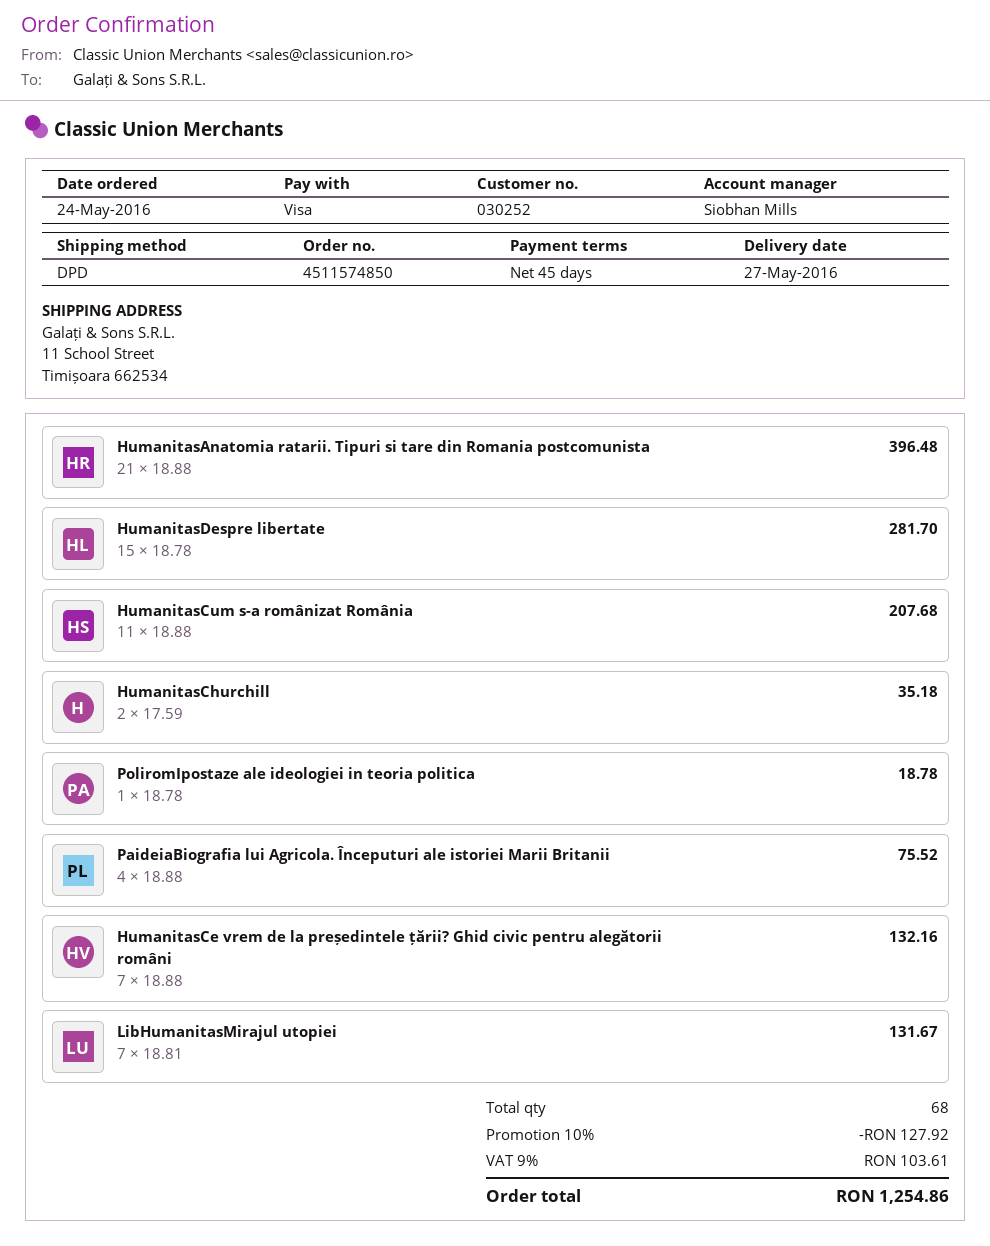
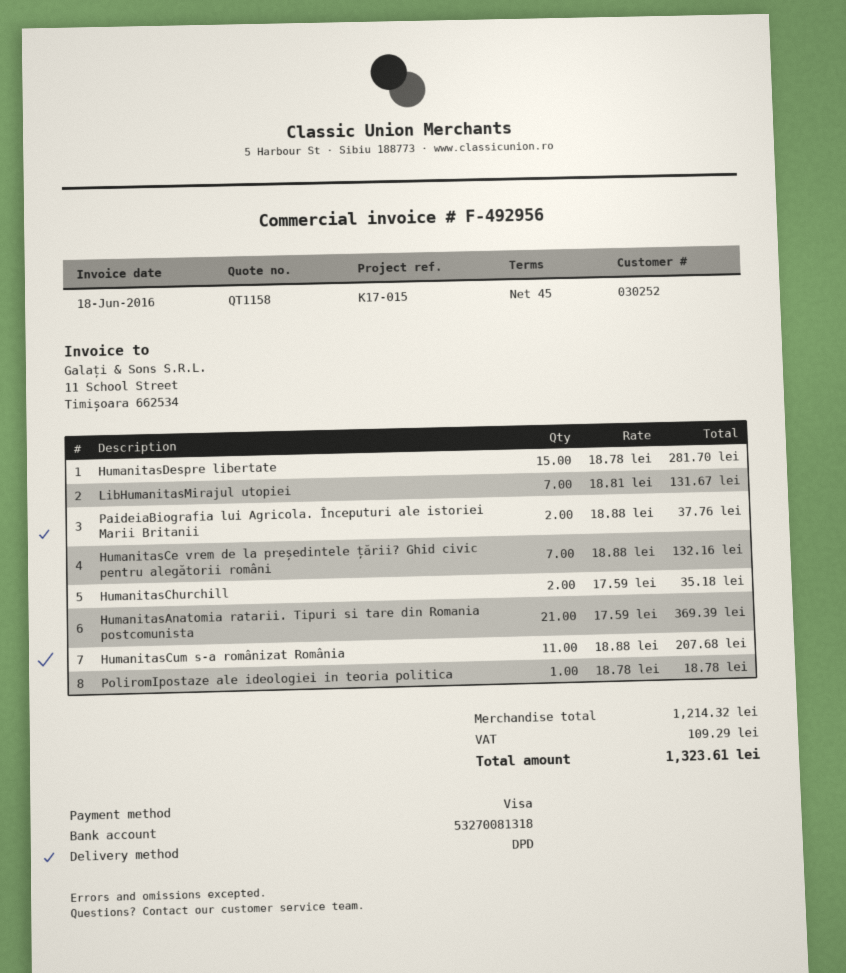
HumanitasAnatomia ratarii. Tipuri si tare din Romania postcomunista: 21 x 18.88 = 396.48 -> 21 x 17.59 = 369.39
PaideiaBiografia lui Agricola. Începuturi ale istoriei Marii Britanii: 4 x 18.88 = 75.52 -> 2 x 18.88 = 37.76
discount: 10% = 127.92 -> none
tax: 103.61 -> 109.29
total: 1254.86 -> 1323.61

